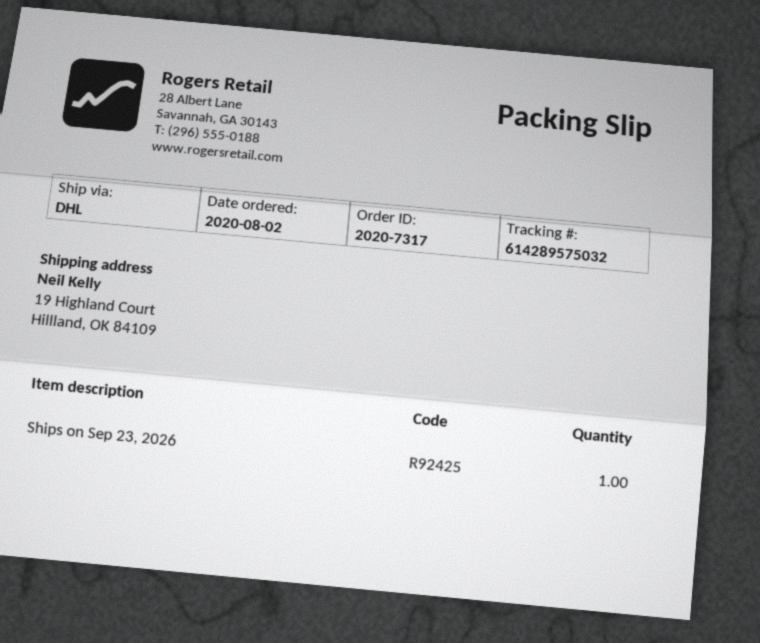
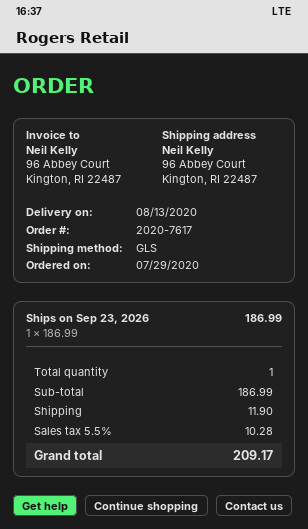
order number: 2020-7317 -> 2020-7617
order date: 2020-08-02 -> 2020-07-29
shipping method: DHL -> GLS
ship to: 19 Highland Court, Hillland, OK 84109 -> 96 Abbey Court, Kington, RI 22487

